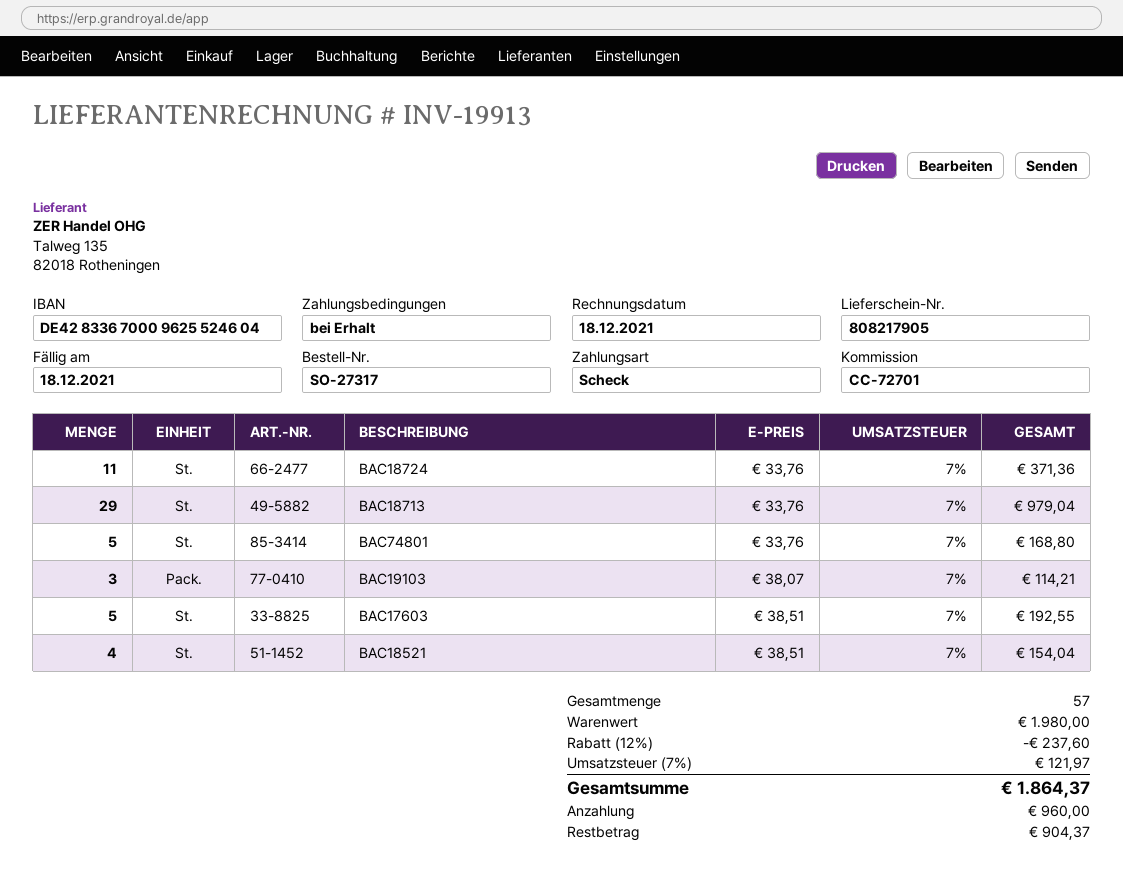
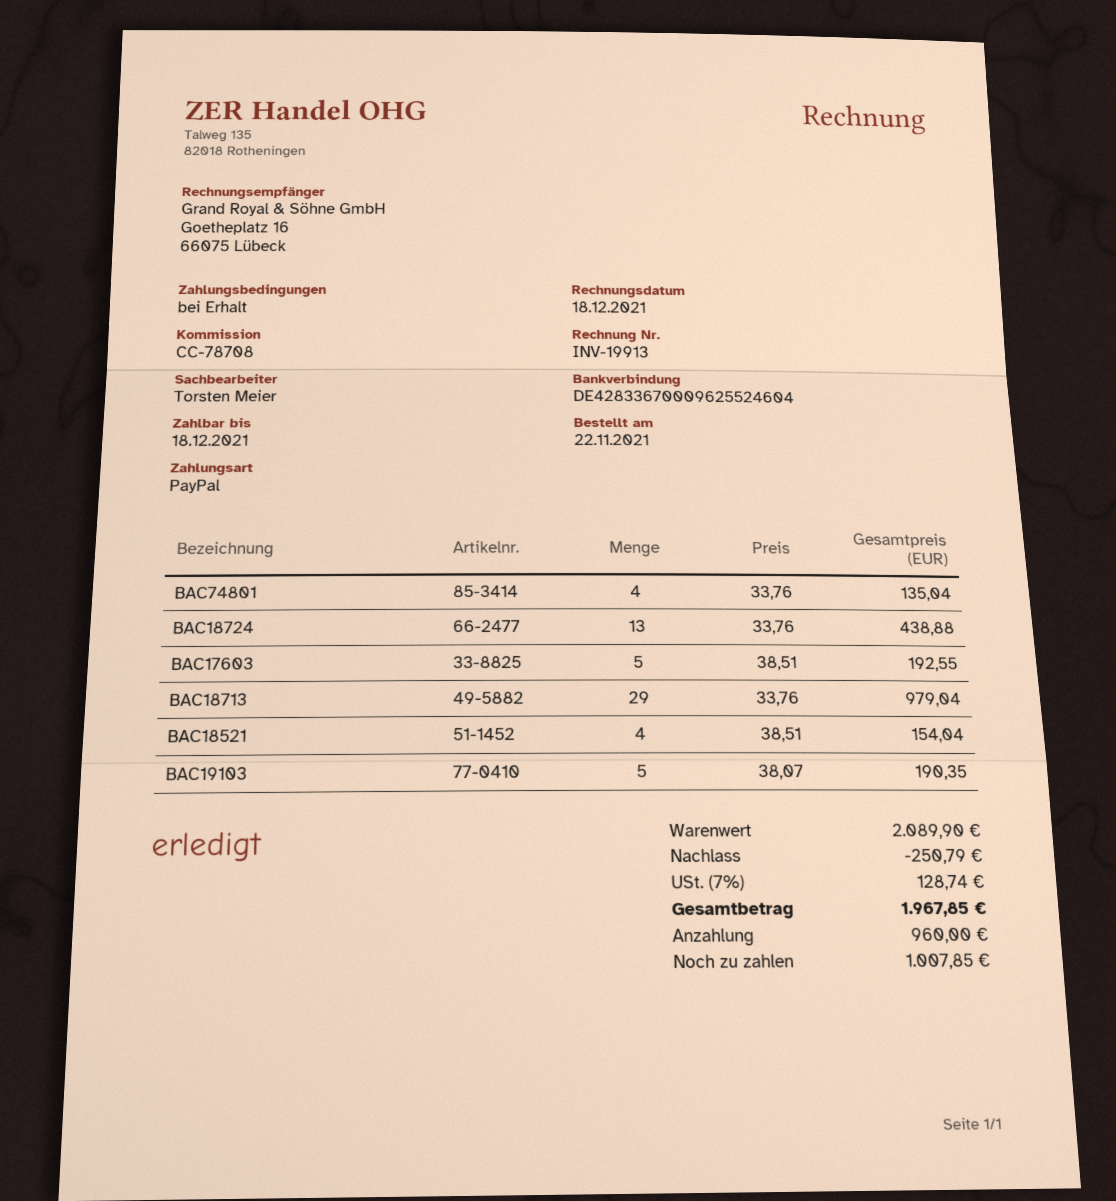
reference: CC-72701 -> CC-78708
payment method: cheque -> PayPal
BAC18724: 11 x 33.76 = 371.36 -> 13 x 33.76 = 438.88
BAC74801: 5 x 33.76 = 168.80 -> 4 x 33.76 = 135.04
BAC19103: 3 x 38.07 = 114.21 -> 5 x 38.07 = 190.35
subtotal: 1980.00 -> 2089.90
discount: 237.60 -> 250.79
tax: 7% = 121.97 -> 7% = 128.74
total: 1864.37 -> 1967.85
balance: 904.37 -> 1007.85

